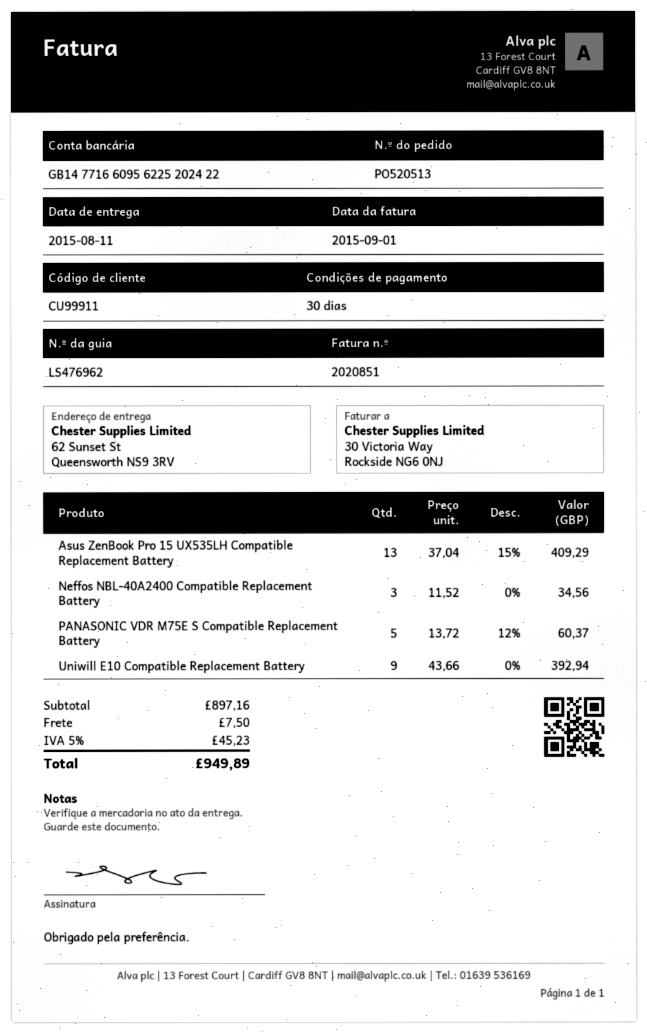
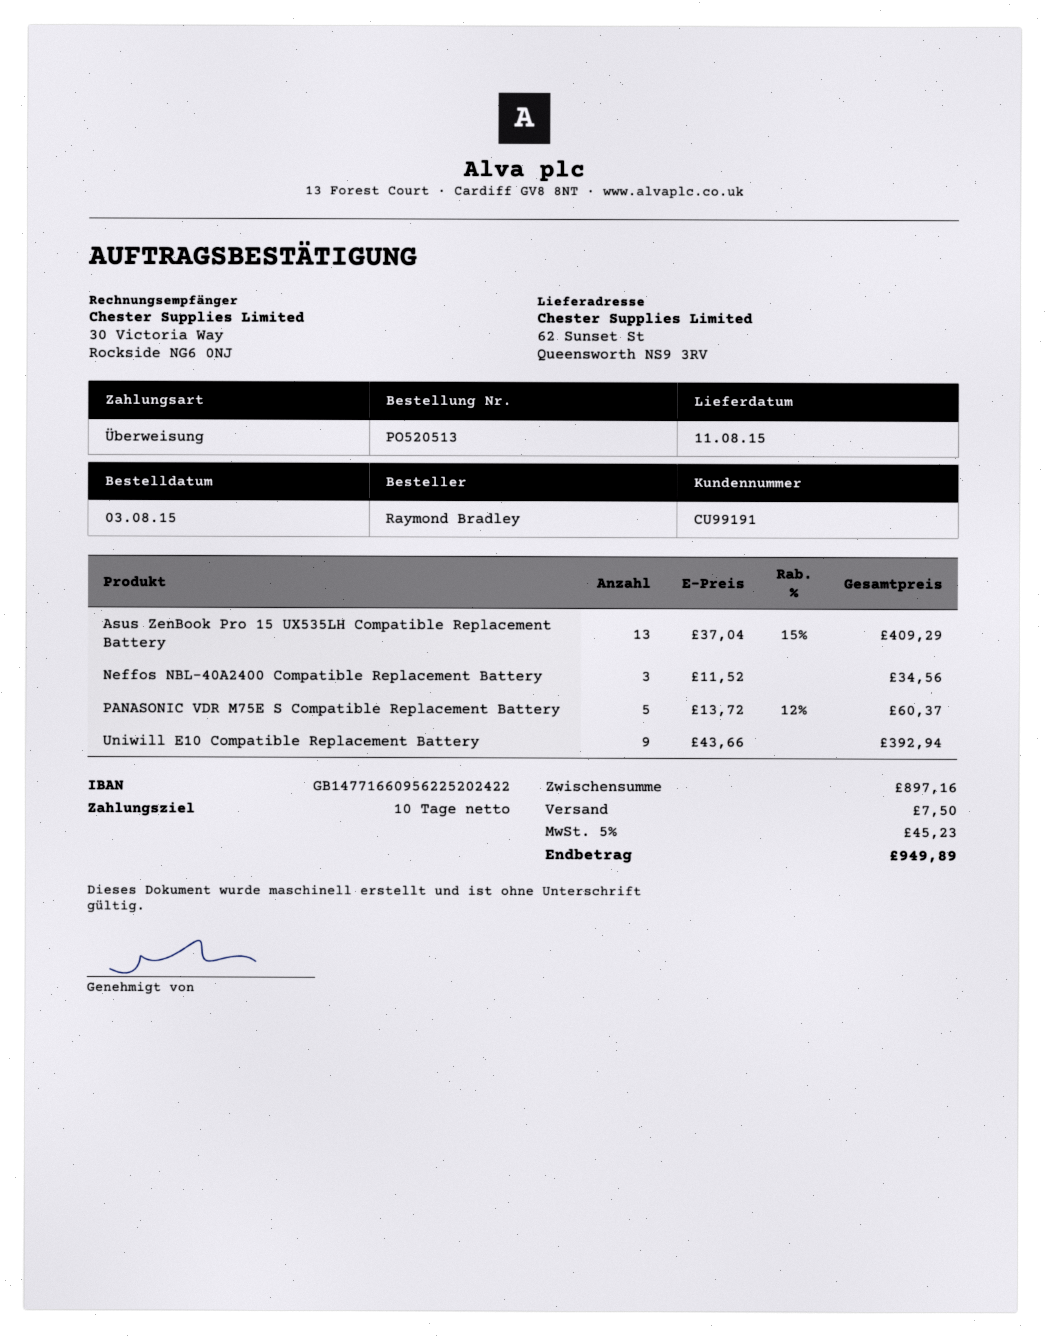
payment terms: 30 days -> 10 days
customer number: CU99911 -> CU99191

